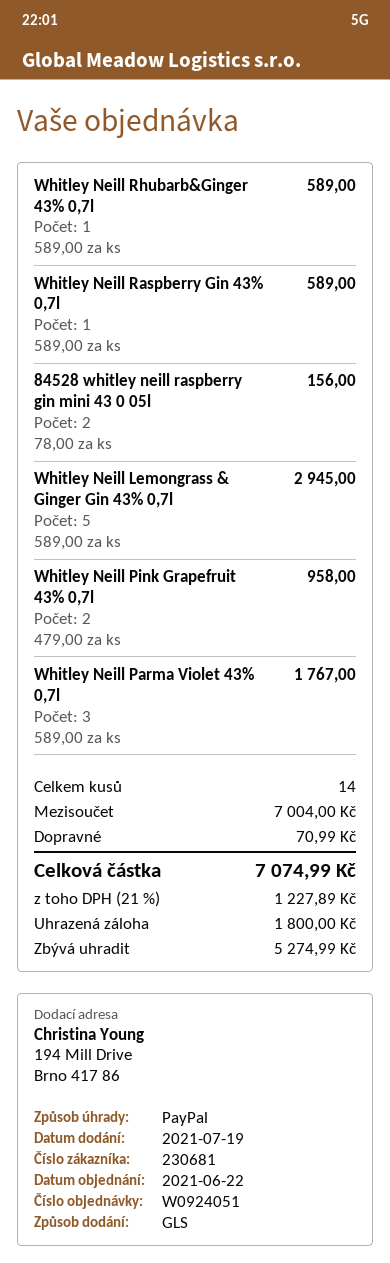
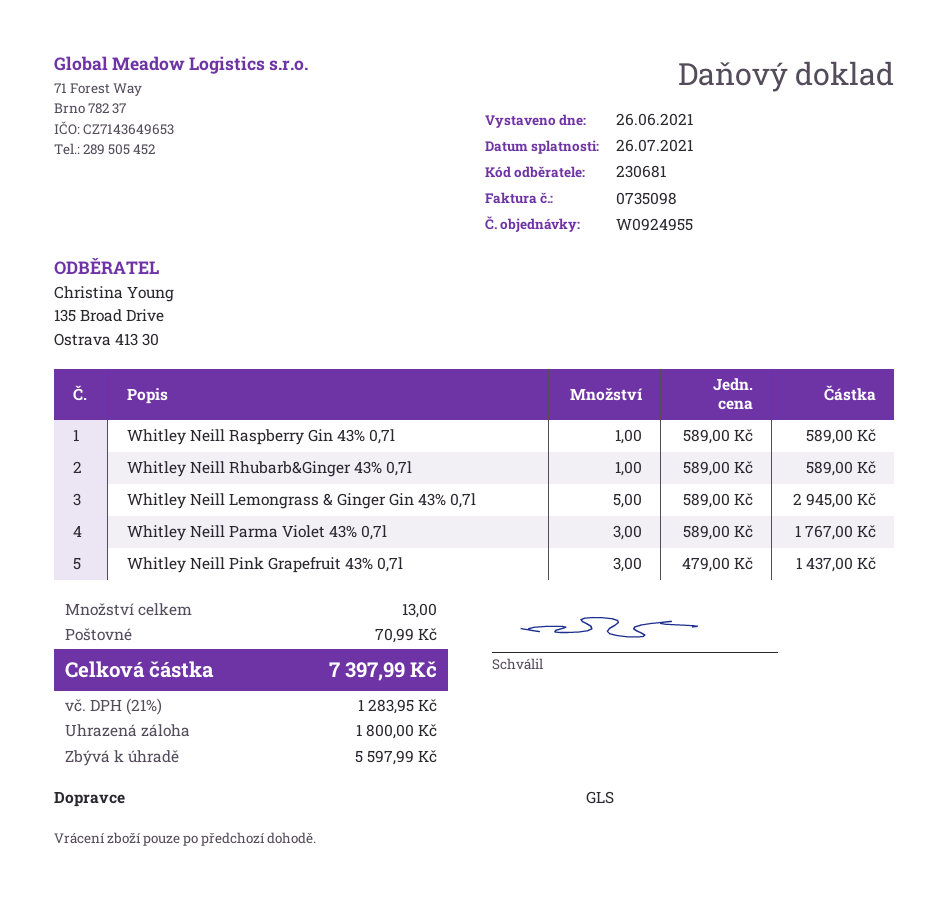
order number: W0924051 -> W0924955
84528 whitley neill raspberry gin mini 43 0 05l: 2 x 78.00 = 156.00 -> none
Whitley Neill Pink Grapefruit 43% 0,7l: 2 x 479.00 = 958.00 -> 3 x 479.00 = 1437.00
total quantity: 14 -> 13
tax: 21% = 1227.89 -> 21% = 1283.95
total: 7074.99 -> 7397.99
balance: 5274.99 -> 5597.99

